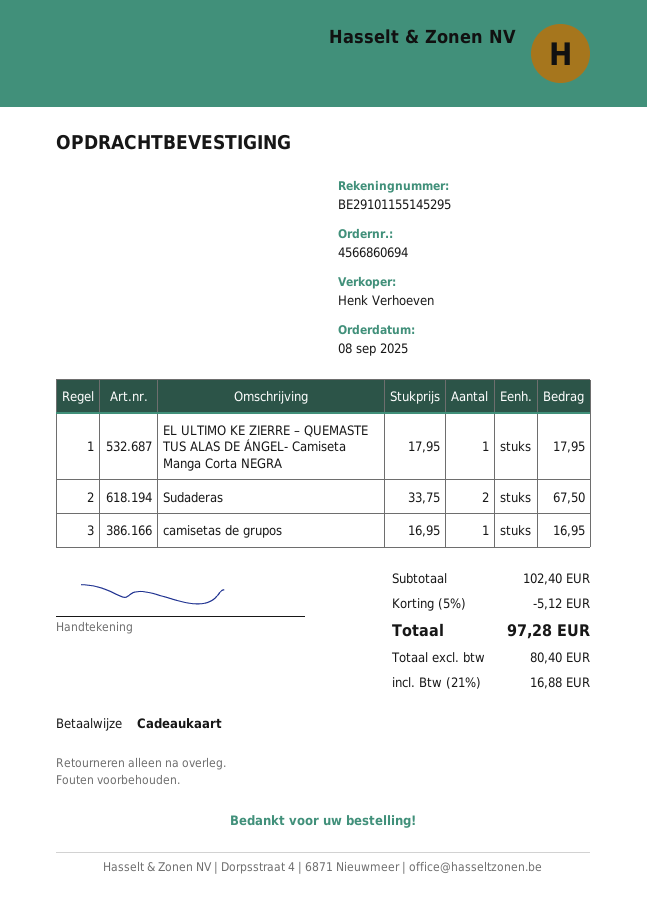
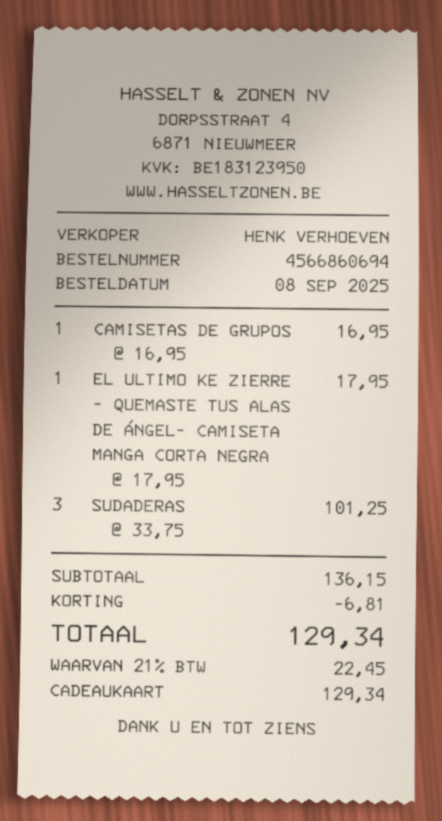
Sudaderas: 2 x 33.75 = 67.50 -> 3 x 33.75 = 101.25
subtotal: 102.40 -> 136.15
discount: 5.12 -> 6.81
tax: 21% = 16.88 -> 21% = 22.45
total: 97.28 -> 129.34

